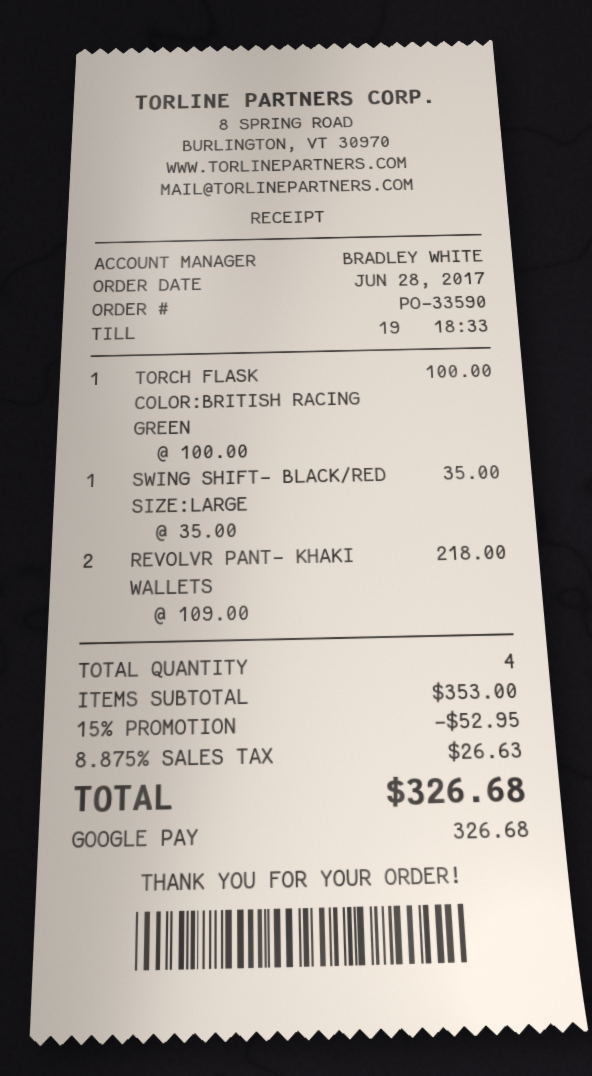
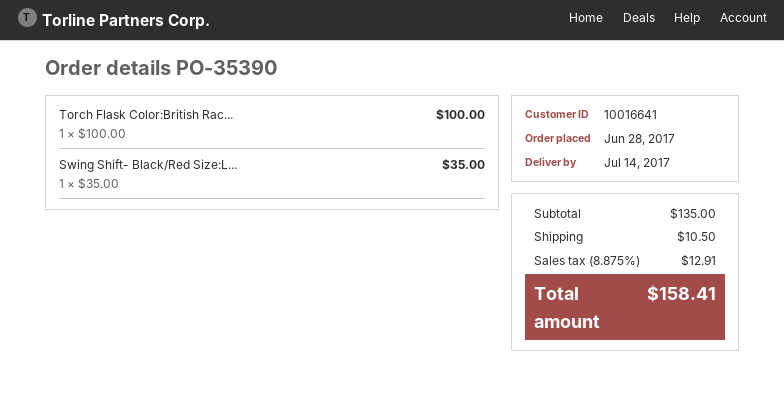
order number: PO-33590 -> PO-35390
REVOLVR PANT- KHAKI WALLETS: 2 x 109.00 = 218.00 -> none
subtotal: 353.00 -> 135.00
discount: 15% = 52.95 -> none
shipping: none -> 10.50
tax: 8.875% = 26.63 -> 8.875% = 12.91
total: 326.68 -> 158.41

